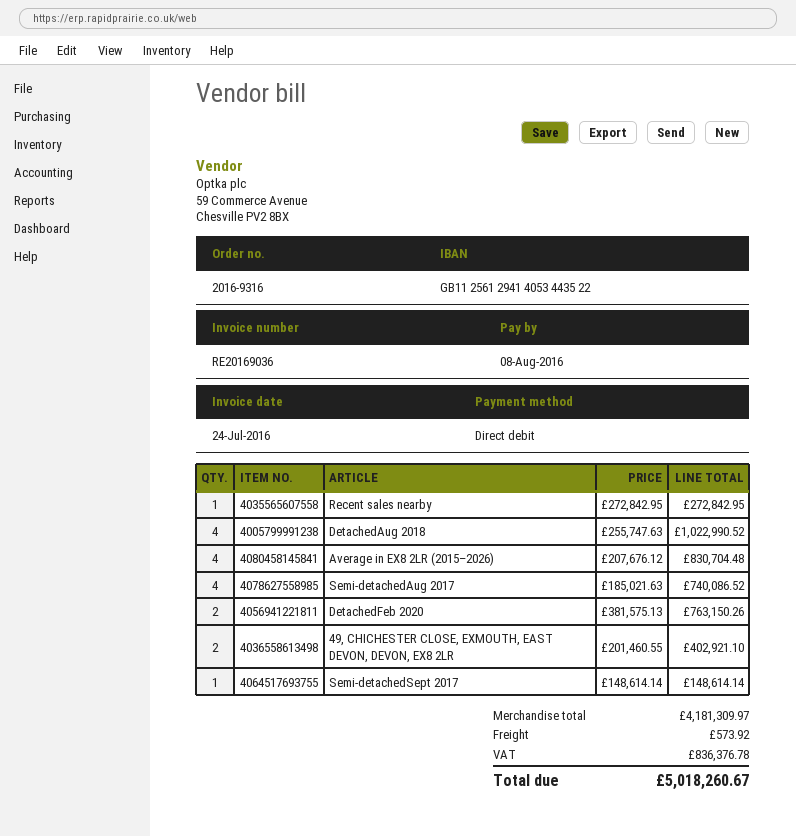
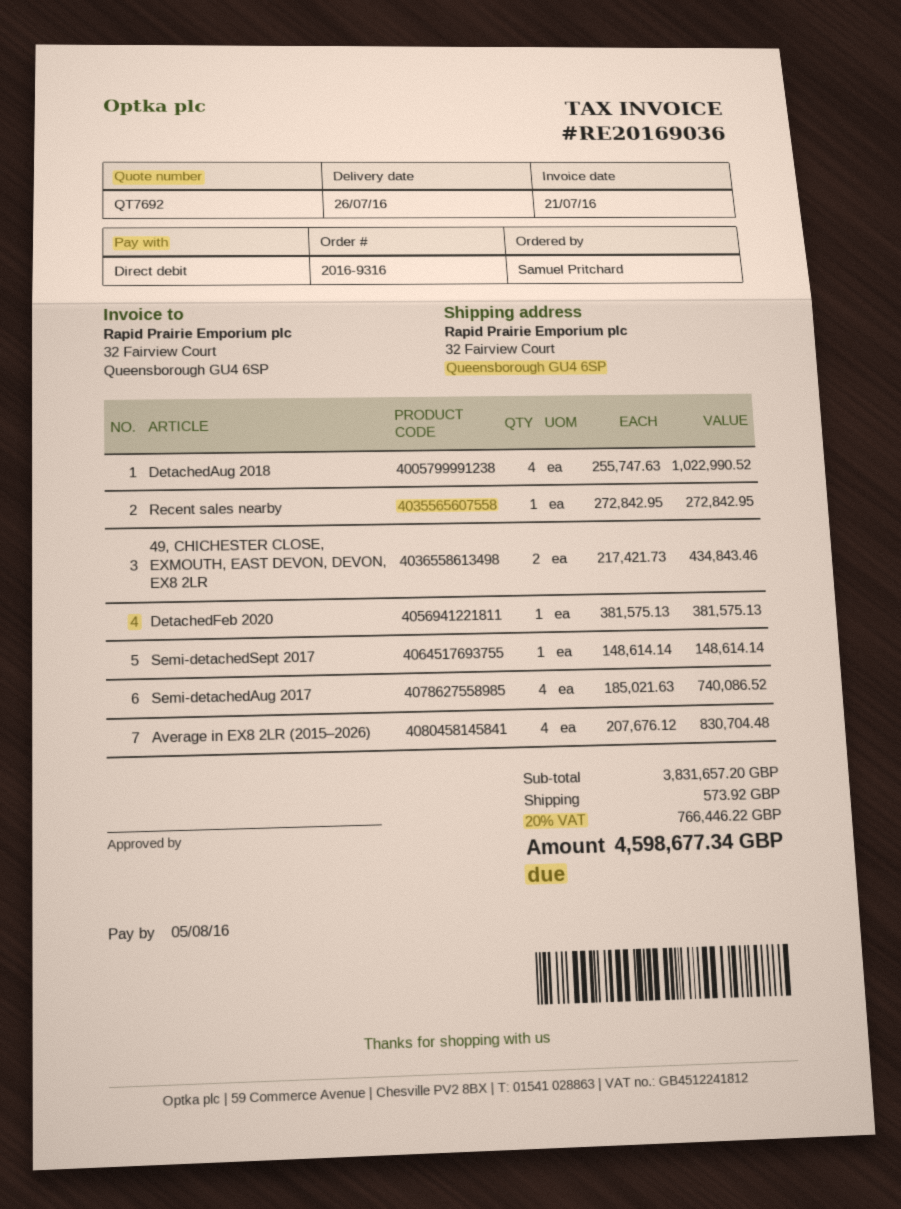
invoice date: 2016-07-24 -> 2016-07-21
due date: 2016-08-08 -> 2016-08-05
DetachedFeb 2020: 2 x 381575.13 = 763150.26 -> 1 x 381575.13 = 381575.13
49, CHICHESTER CLOSE, EXMOUTH, EAST DEVON, DEVON, EX8 2LR: 2 x 201460.55 = 402921.10 -> 2 x 217421.73 = 434843.46
subtotal: 4181309.97 -> 3831657.20
tax: 836376.78 -> 766446.22
total: 5018260.67 -> 4598677.34

